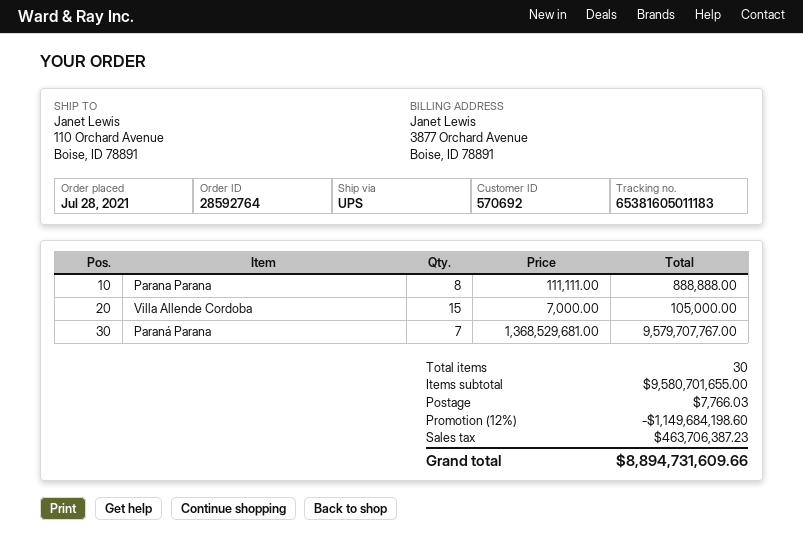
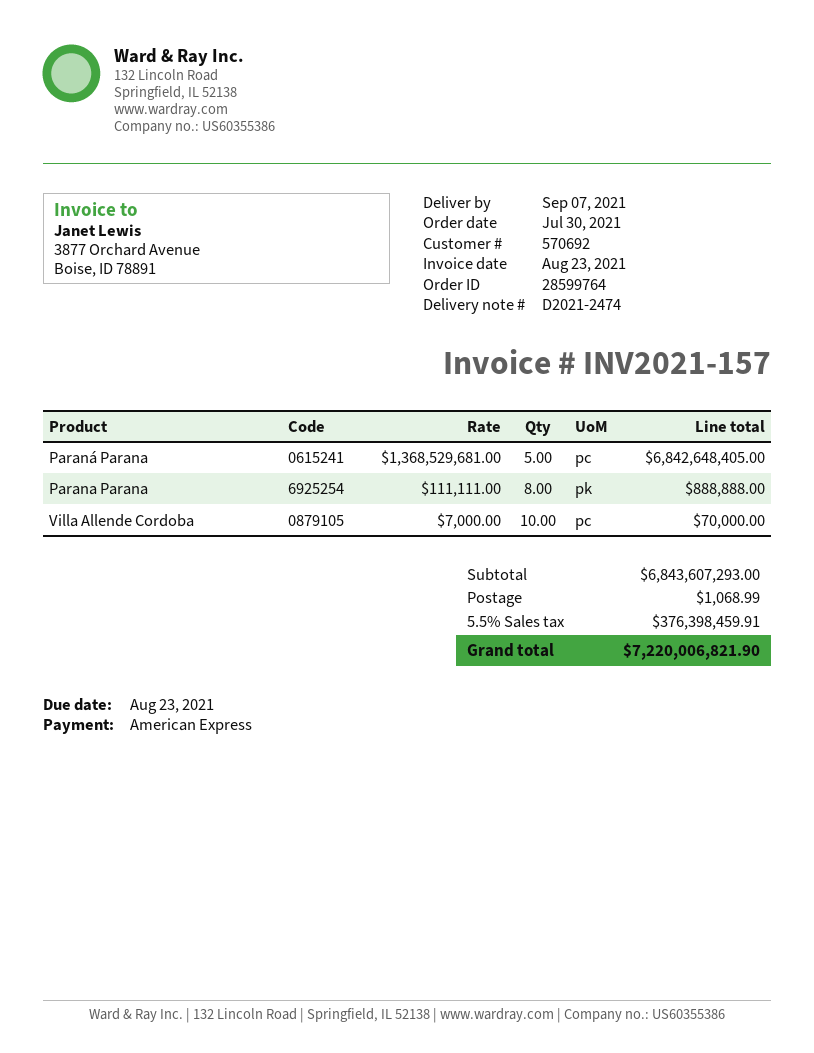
order number: 28592764 -> 28599764
order date: 2021-07-28 -> 2021-07-30
Villa Allende Cordoba: 15 x 7000.00 = 105000.00 -> 10 x 7000.00 = 70000.00
Paraná Parana: 7 x 1368529681.00 = 9579707767.00 -> 5 x 1368529681.00 = 6842648405.00
subtotal: 9580701655.00 -> 6843607293.00
discount: 12% = 1149684198.60 -> none
shipping: 7766.03 -> 1068.99
tax: 463706387.23 -> 376398459.91
total: 8894731609.66 -> 7220006821.90

